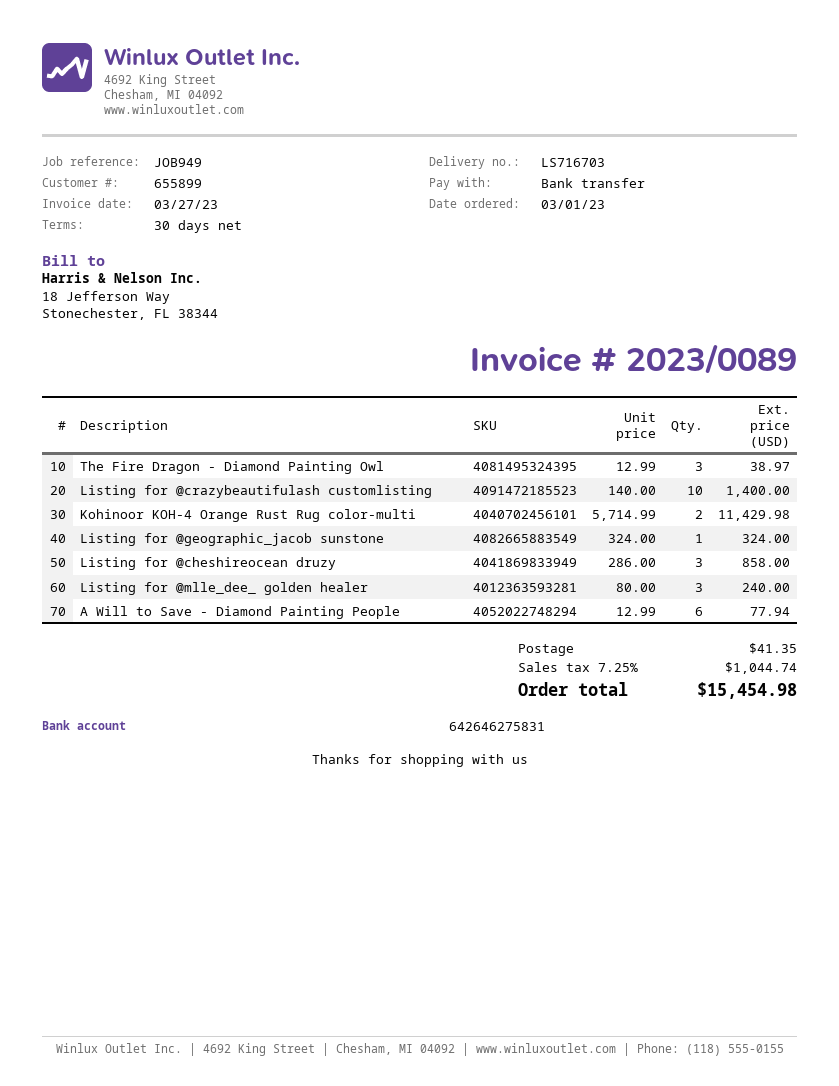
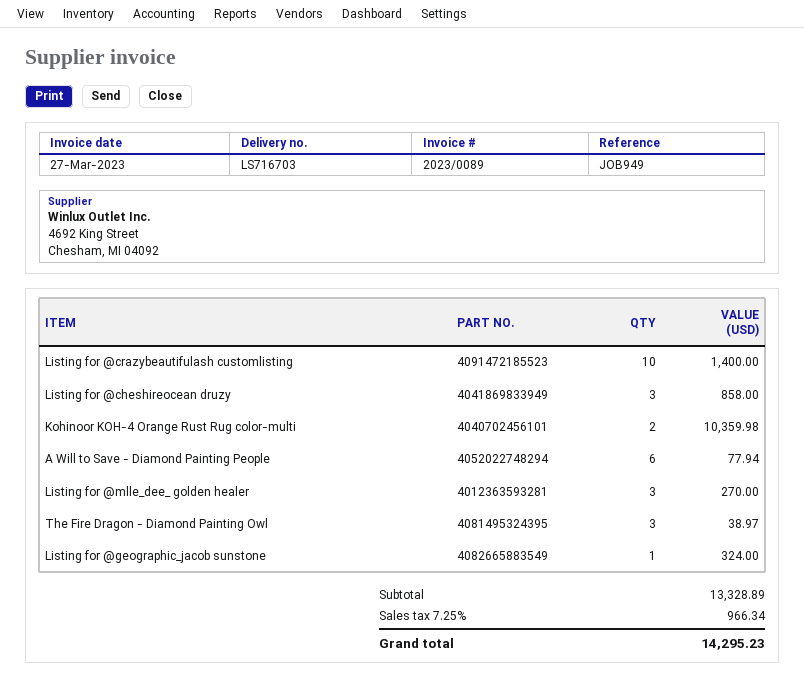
Kohinoor KOH-4 Orange Rust Rug color-multi: 2 for 11429.98 -> 2 for 10359.98
Listing for @mlle_dee_ golden healer: 3 for 240.00 -> 3 for 270.00
shipping: 41.35 -> none
tax: 7.25% = 1044.74 -> 7.25% = 966.34
total: 15454.98 -> 14295.23

